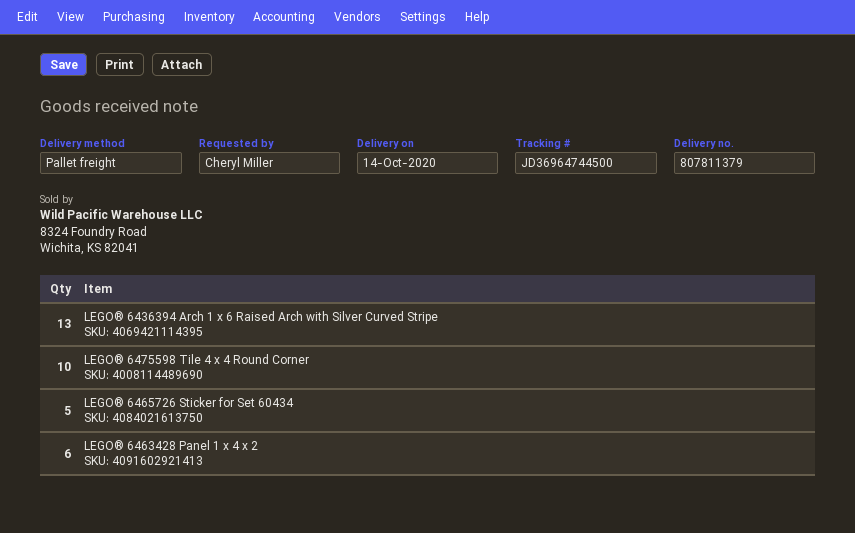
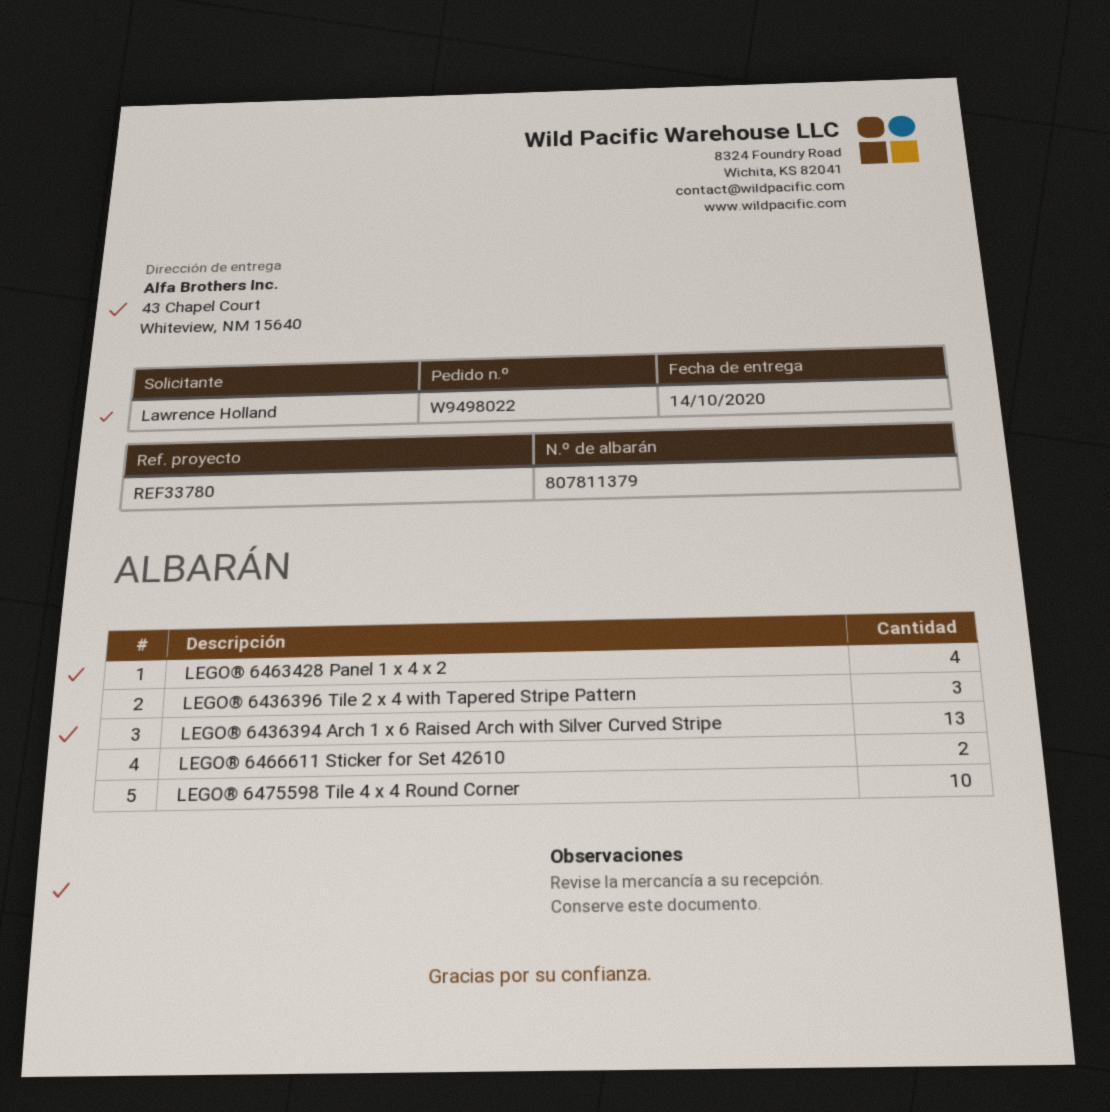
ordered by: Cheryl Miller -> Lawrence Holland
LEGO® 6465726 Sticker for Set 60434: 5 -> none
LEGO® 6463428 Panel 1 x 4 x 2: 6 -> 4
LEGO® 6436396 Tile 2 x 4 with Tapered Stripe Pattern: none -> 3
LEGO® 6466611 Sticker for Set 42610: none -> 2

